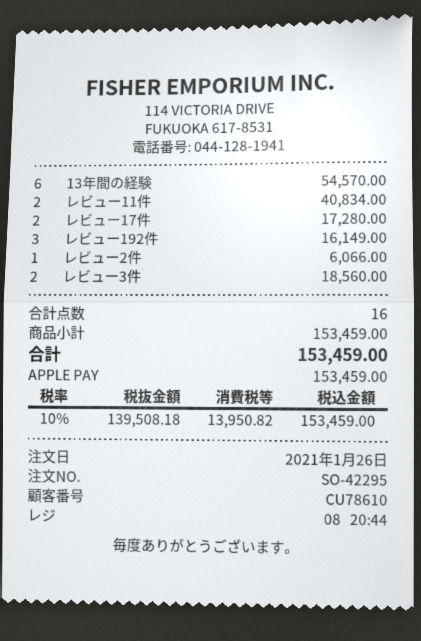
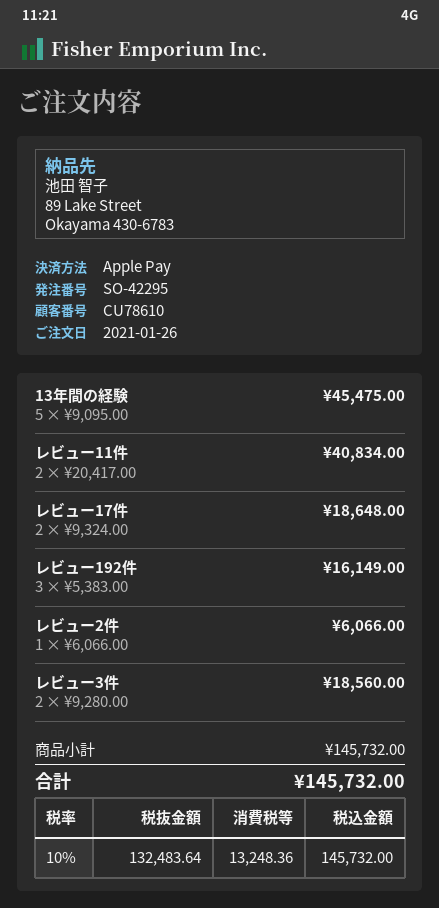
13年間の経験: 6 for 54570.00 -> 5 for 45475.00
レビュー17件: 2 for 17280.00 -> 2 for 18648.00
subtotal: 153459.00 -> 145732.00
net: 139508.18 -> 132483.64
tax: 10% = 13950.82 -> 10% = 13248.36
total: 153459.00 -> 145732.00

